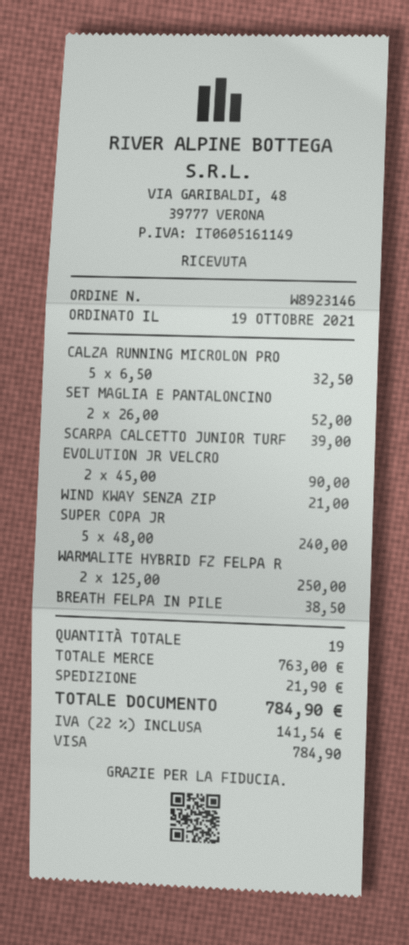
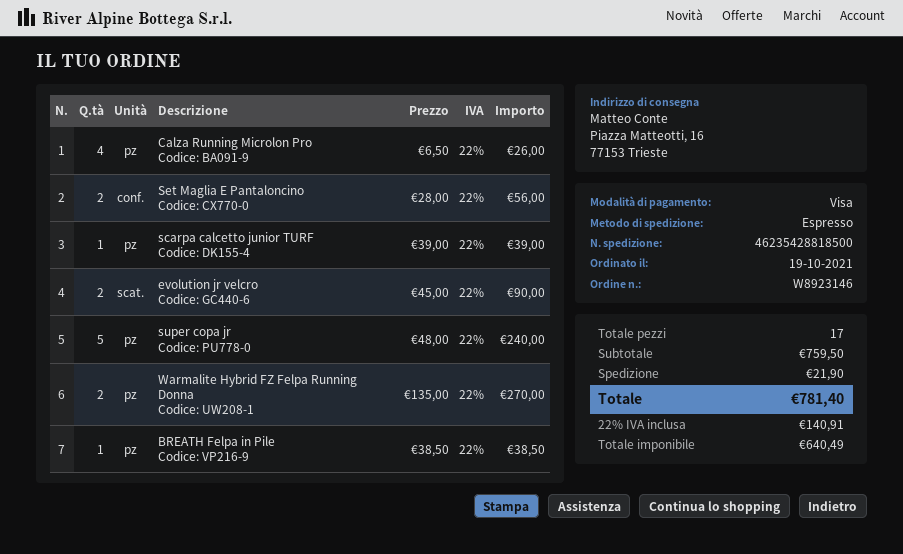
CALZA RUNNING MICROLON PRO: 5 x 6.50 = 32.50 -> 4 x 6.50 = 26.00
SET MAGLIA E PANTALONCINO: 2 x 26.00 = 52.00 -> 2 x 28.00 = 56.00
WIND KWAY SENZA ZIP: 1 x 21.00 = 21.00 -> none
WARMALITE HYBRID FZ FELPA R: 2 x 125.00 = 250.00 -> 2 x 135.00 = 270.00
total quantity: 19 -> 17
subtotal: 763.00 -> 759.50
tax: 22% = 141.54 -> 22% = 140.91
total: 784.90 -> 781.40

